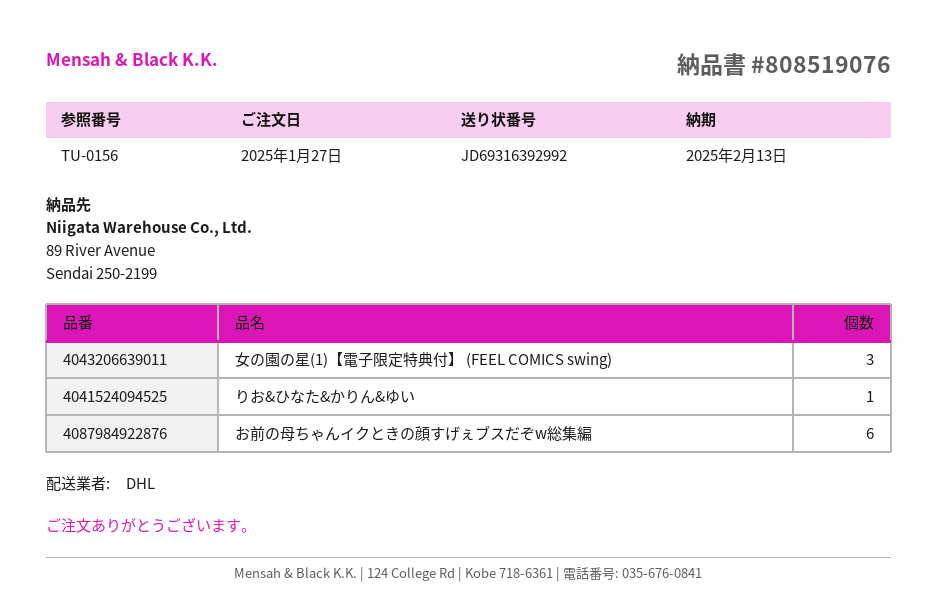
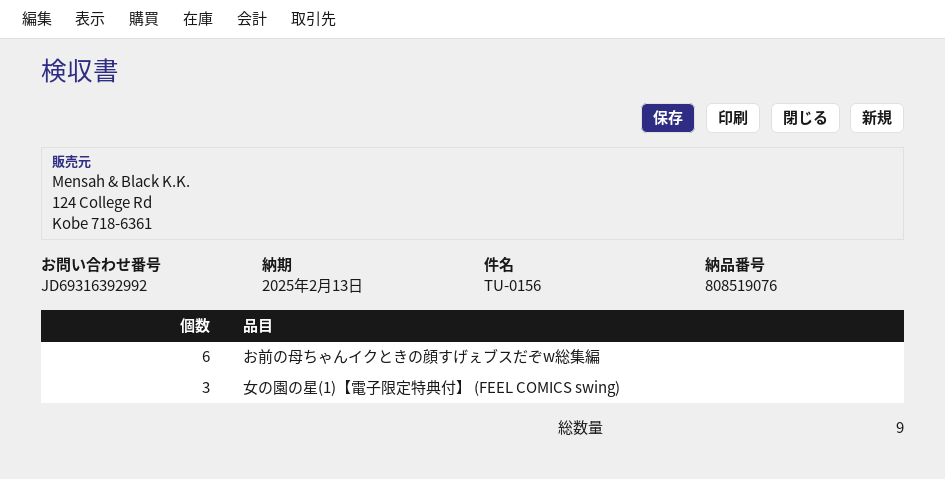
りお&ひなた&かりん&ゆい: 1 -> none

